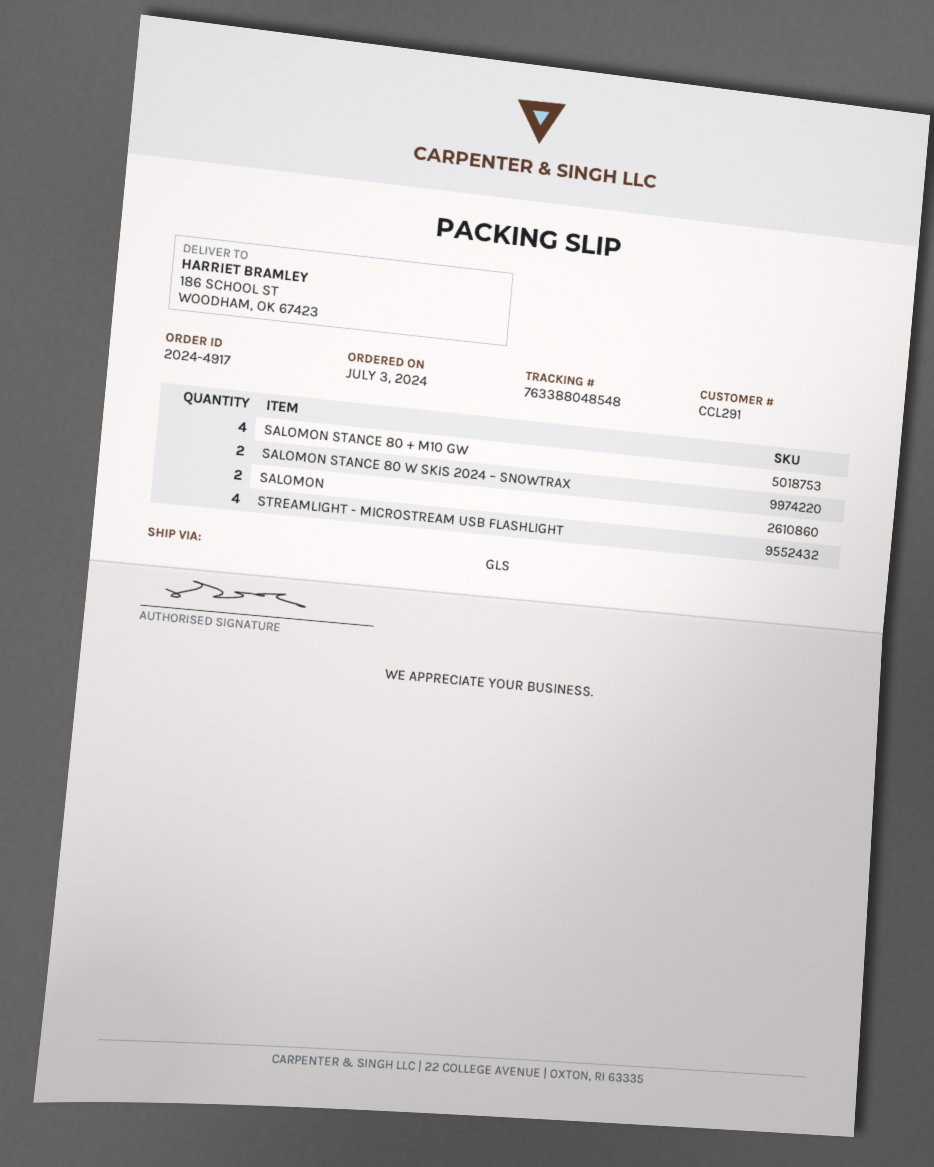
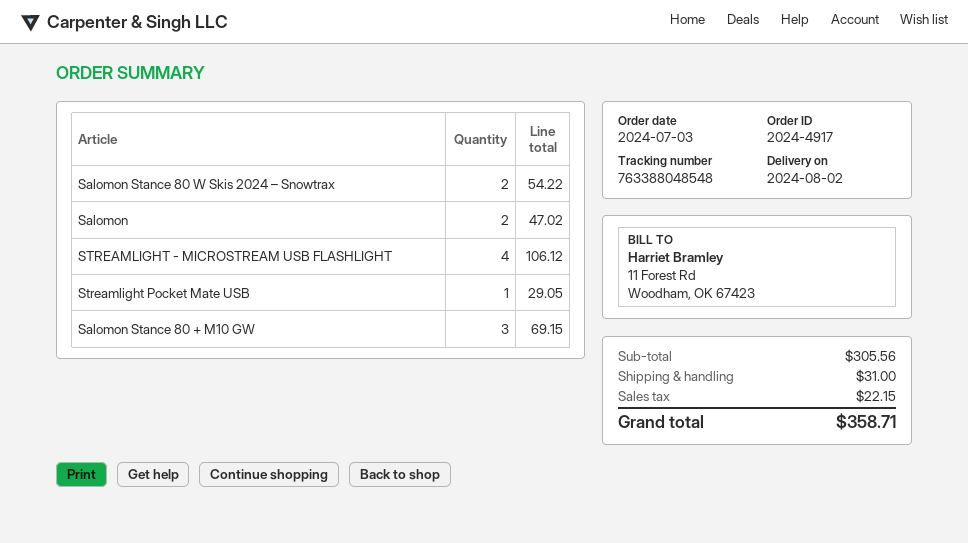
SALOMON STANCE 80 + M10 GW: 4 -> 3
Streamlight Pocket Mate USB: none -> 1

